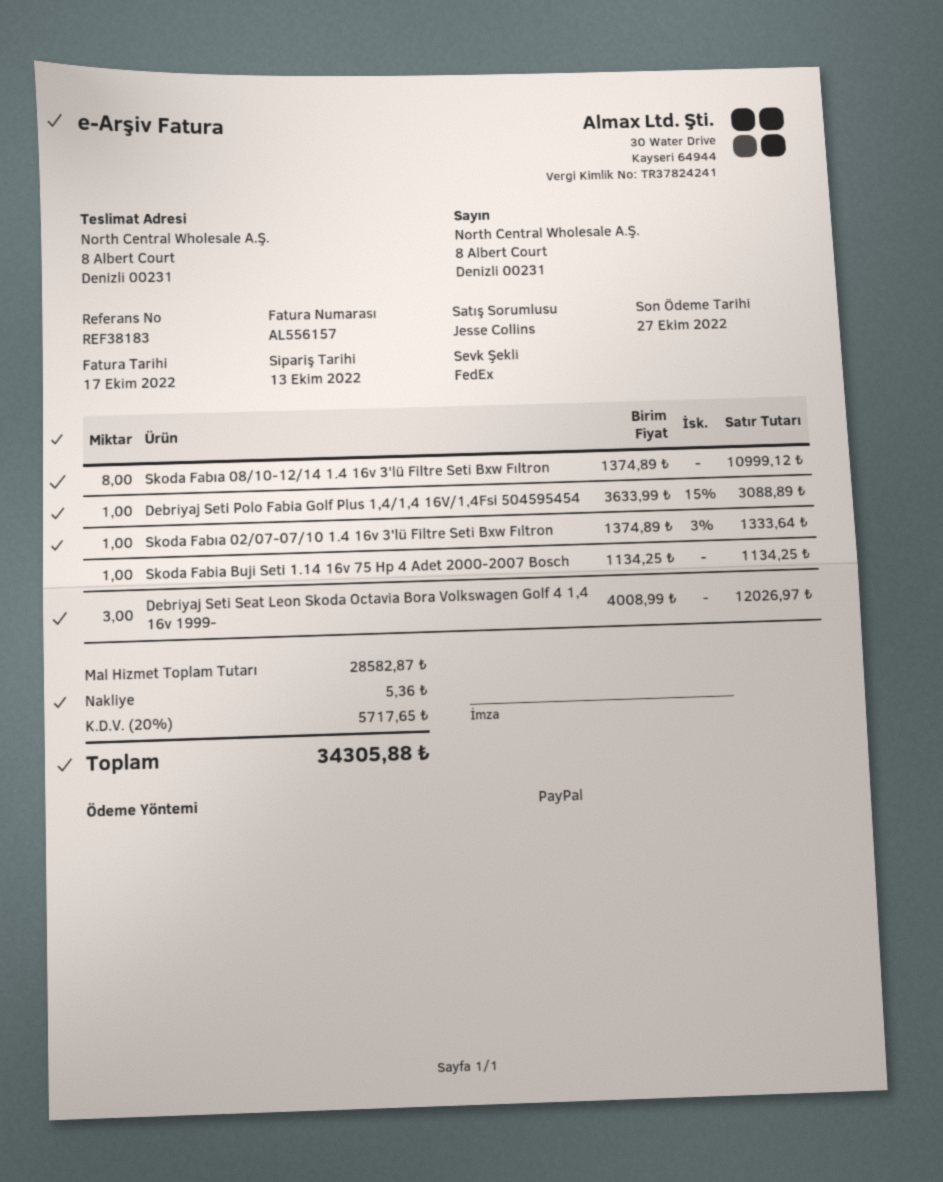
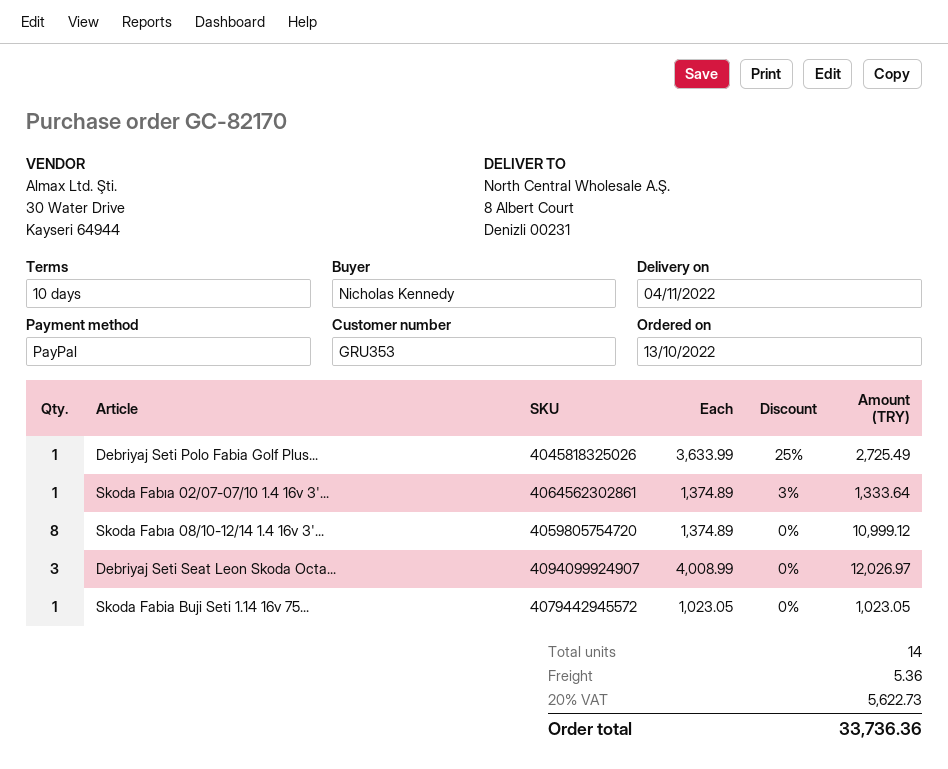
Debriyaj Seti Polo Fabia Golf Plus 1,4/1,4 16V/1,4Fsi 504595454: 1 x 3633.99 - 15% = 3088.89 -> 1 x 3633.99 - 25% = 2725.49
Skoda Fabia Buji Seti 1.14 16v 75 Hp 4 Adet 2000-2007 Bosch: 1 x 1134.25 = 1134.25 -> 1 x 1023.05 = 1023.05
tax: 20% = 5717.65 -> 20% = 5622.73
total: 34305.88 -> 33736.36

